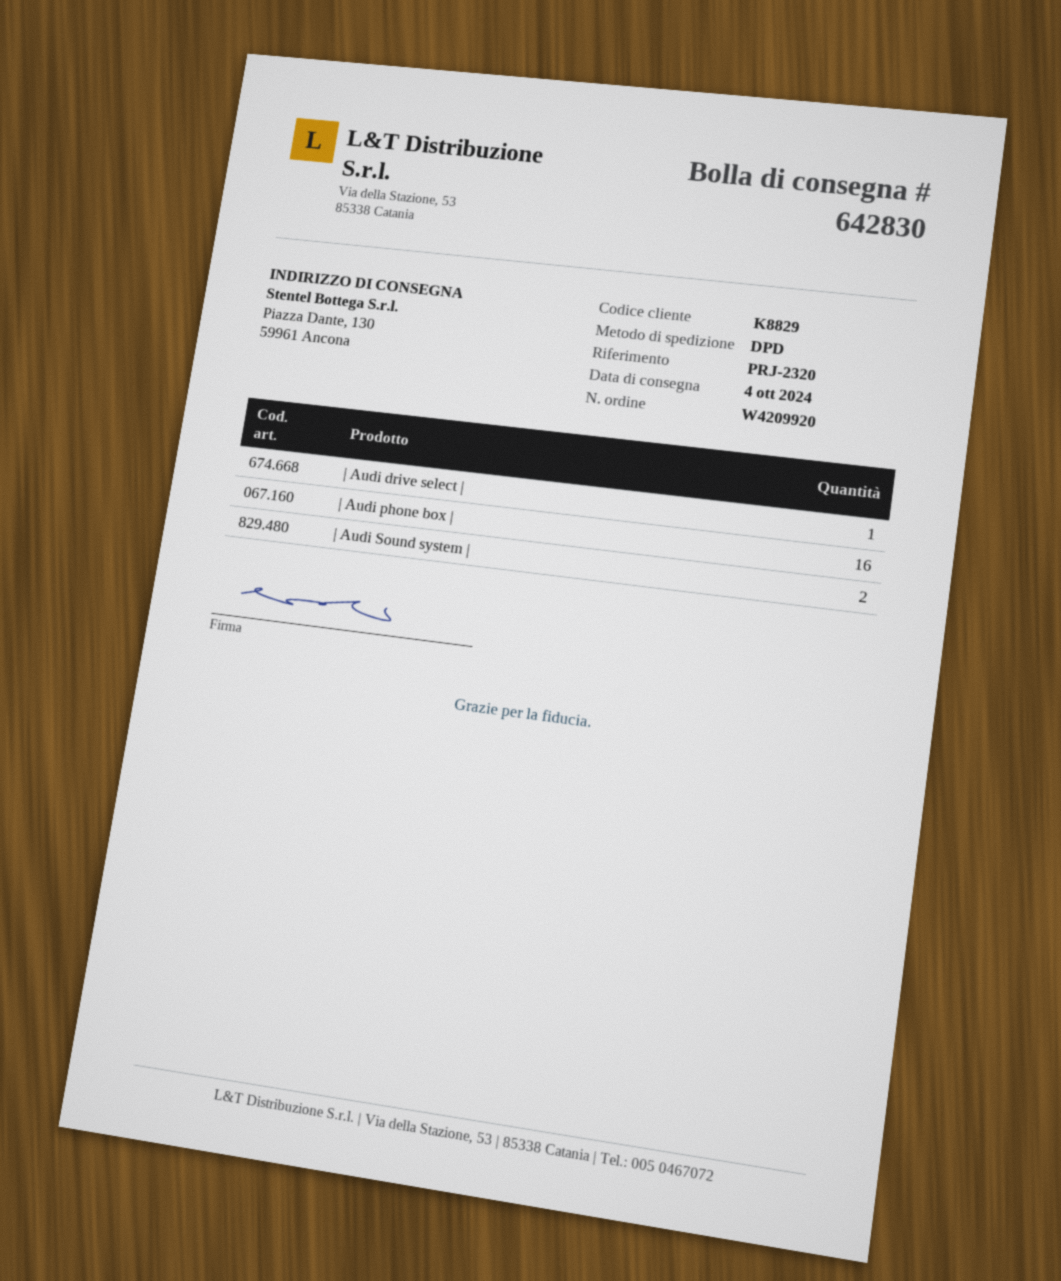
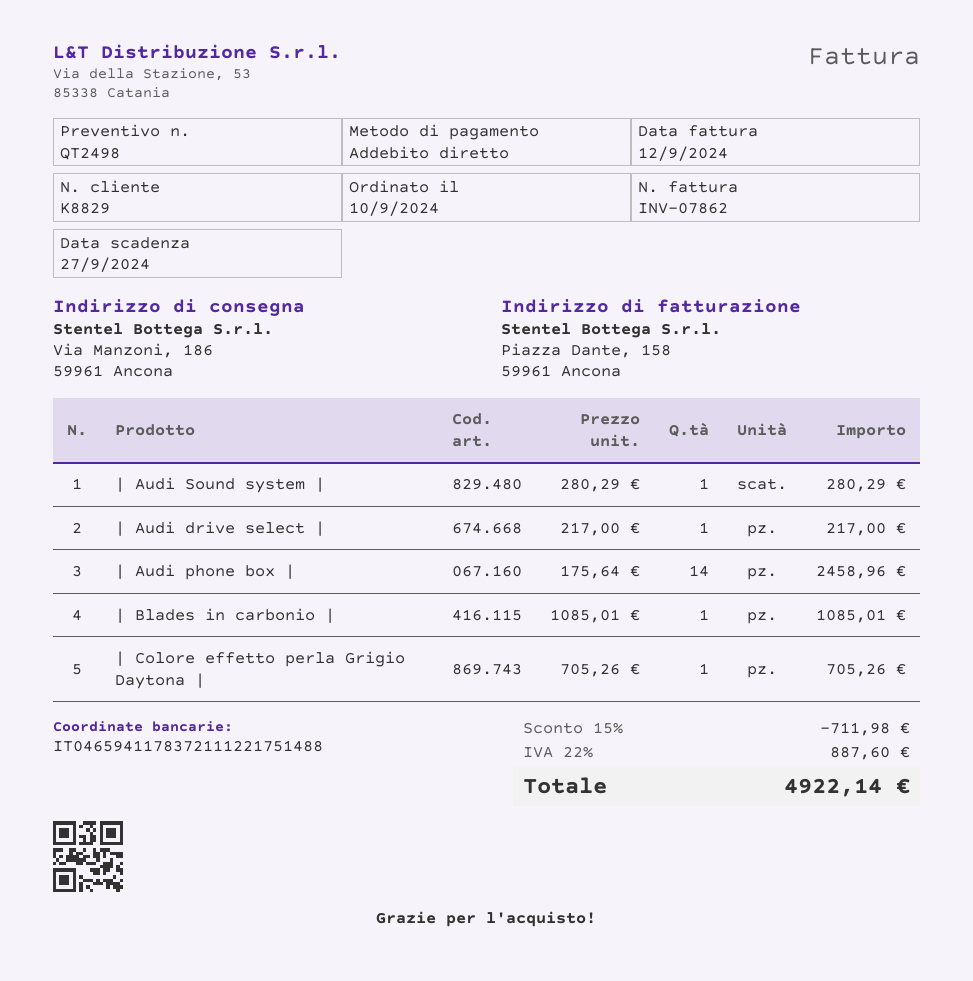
ship to: Piazza Dante, 130, 59961 Ancona -> Via Manzoni, 186, 59961 Ancona
| Audi phone box |: 16 -> 14
| Audi Sound system |: 2 -> 1
| Blades in carbonio |: none -> 1
| Colore effetto perla Grigio Daytona |: none -> 1

